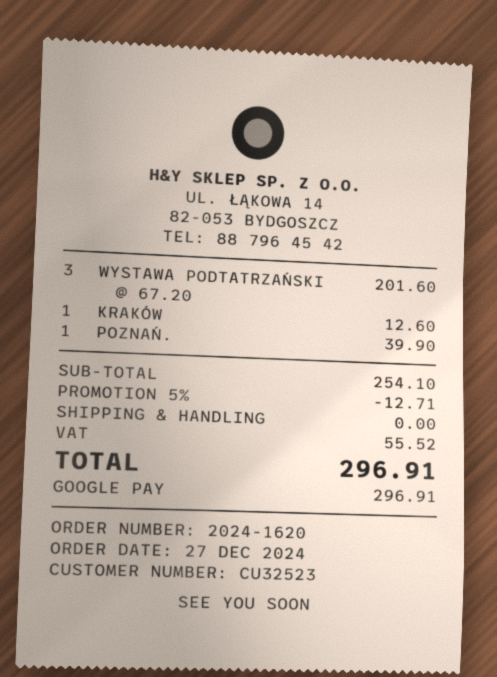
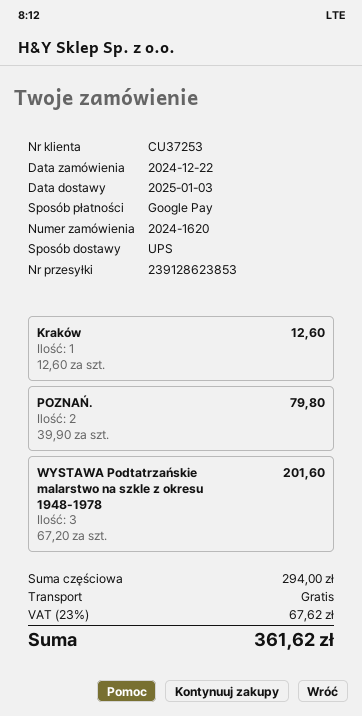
order date: 2024-12-27 -> 2024-12-22
customer number: CU32523 -> CU37253
POZNAŃ.: 1 x 39.90 = 39.90 -> 2 x 39.90 = 79.80
subtotal: 254.10 -> 294.00
discount: 5% = 12.71 -> none
tax: 55.52 -> 67.62
total: 296.91 -> 361.62

